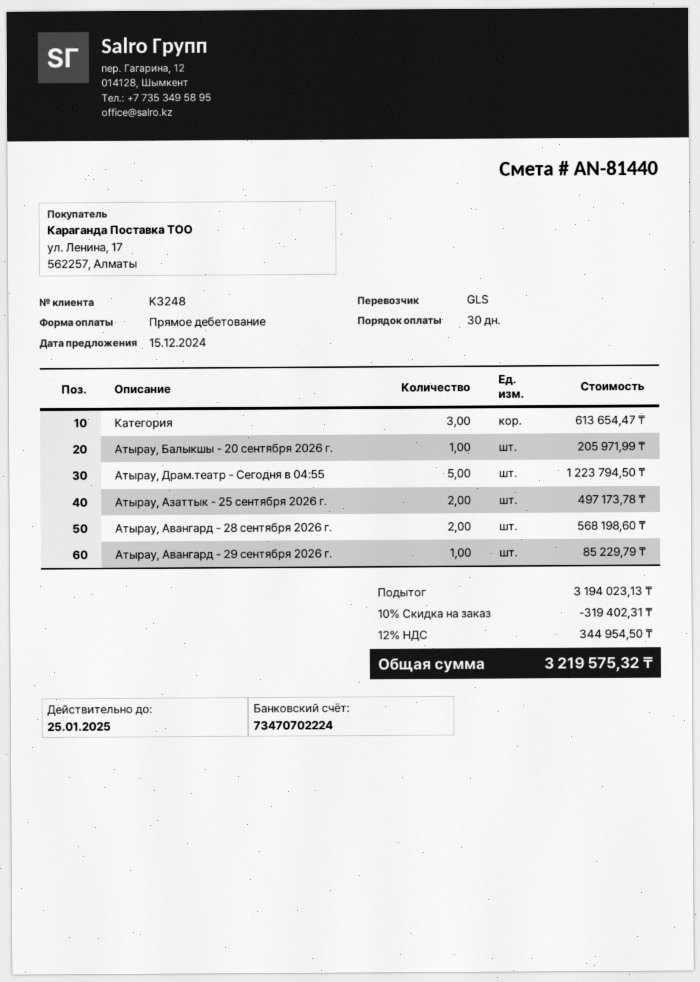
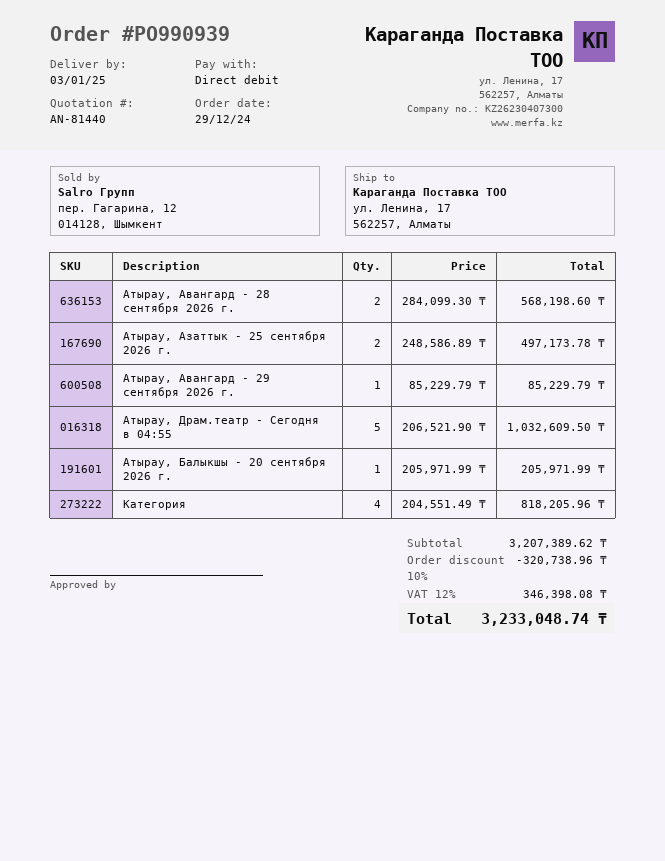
Категория: 3 for 613654.47 -> 4 for 818205.96
Атырау, Драм.театр - Сегодня в 04:55: 5 for 1223794.50 -> 5 for 1032609.50
subtotal: 3194023.13 -> 3207389.62
discount: 10% = 319402.31 -> 10% = 320738.96
tax: 12% = 344954.50 -> 12% = 346398.08
total: 3219575.32 -> 3233048.74

